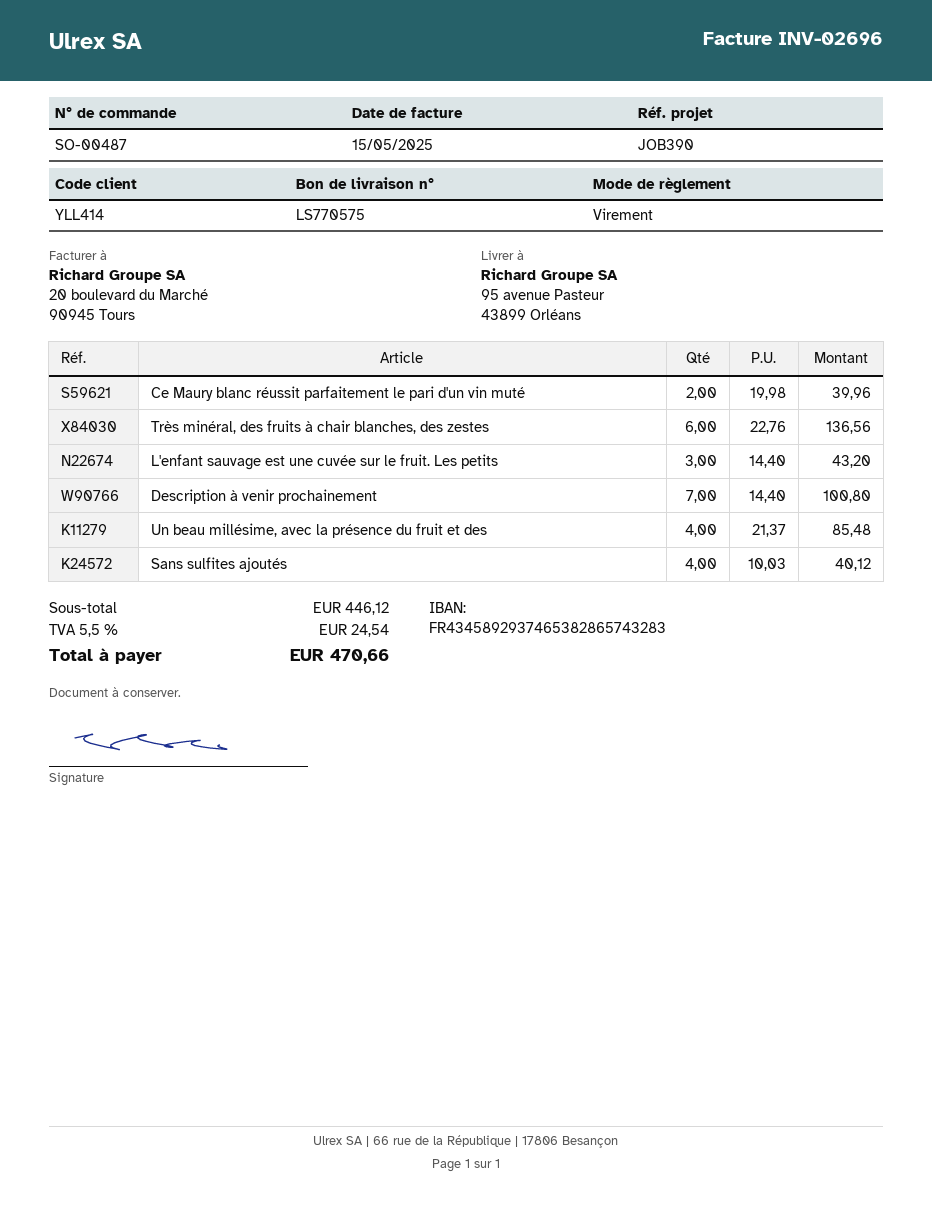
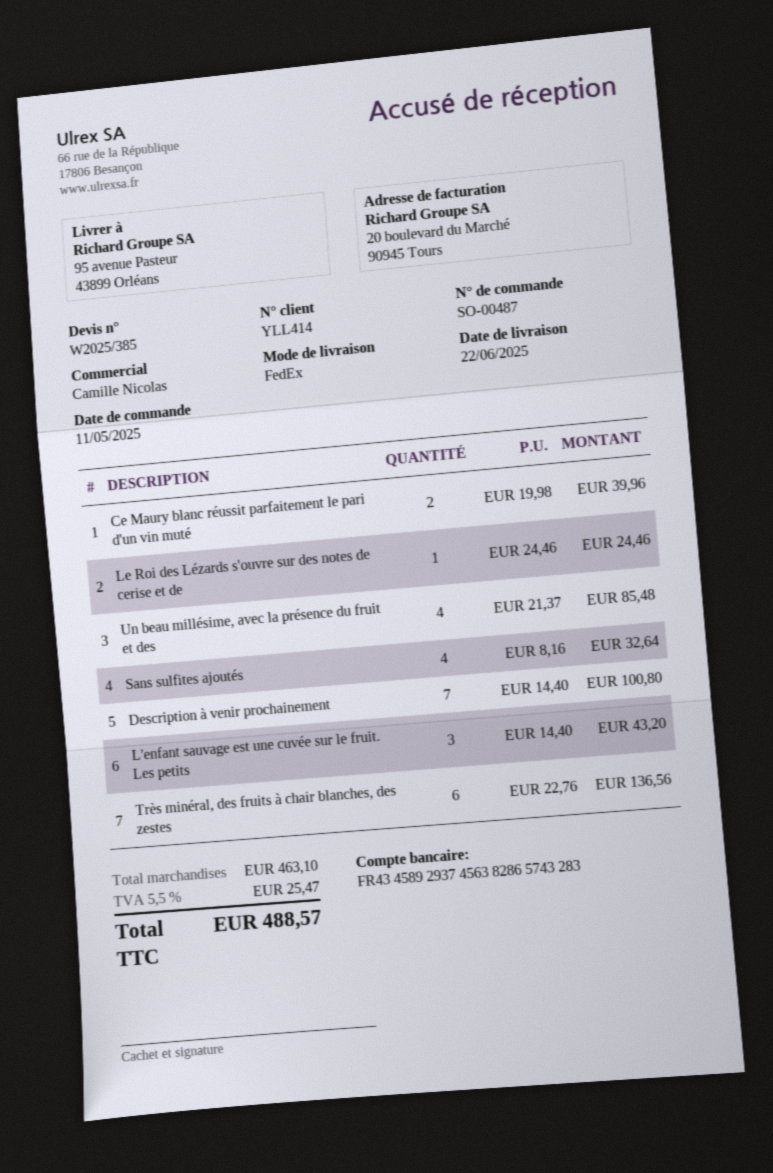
bank account: FR4345892937465382865743283 -> FR4345892937456382865743283
Sans sulfites ajoutés: 4 x 10.03 = 40.12 -> 4 x 8.16 = 32.64
Le Roi des Lézards s'ouvre sur des notes de cerise et de: none -> 1 x 24.46 = 24.46
subtotal: 446.12 -> 463.10
tax: 5.5% = 24.54 -> 5.5% = 25.47
total: 470.66 -> 488.57

